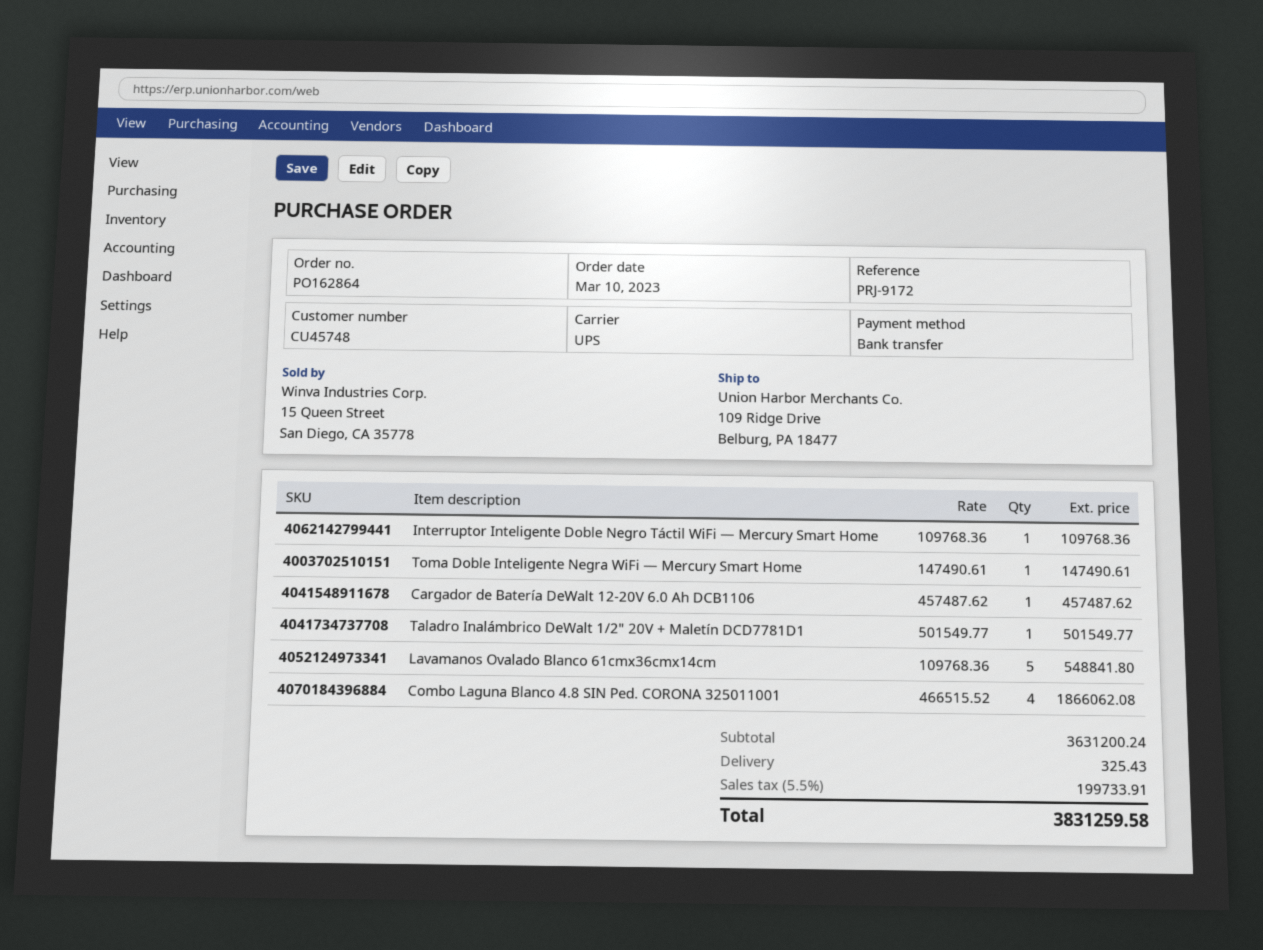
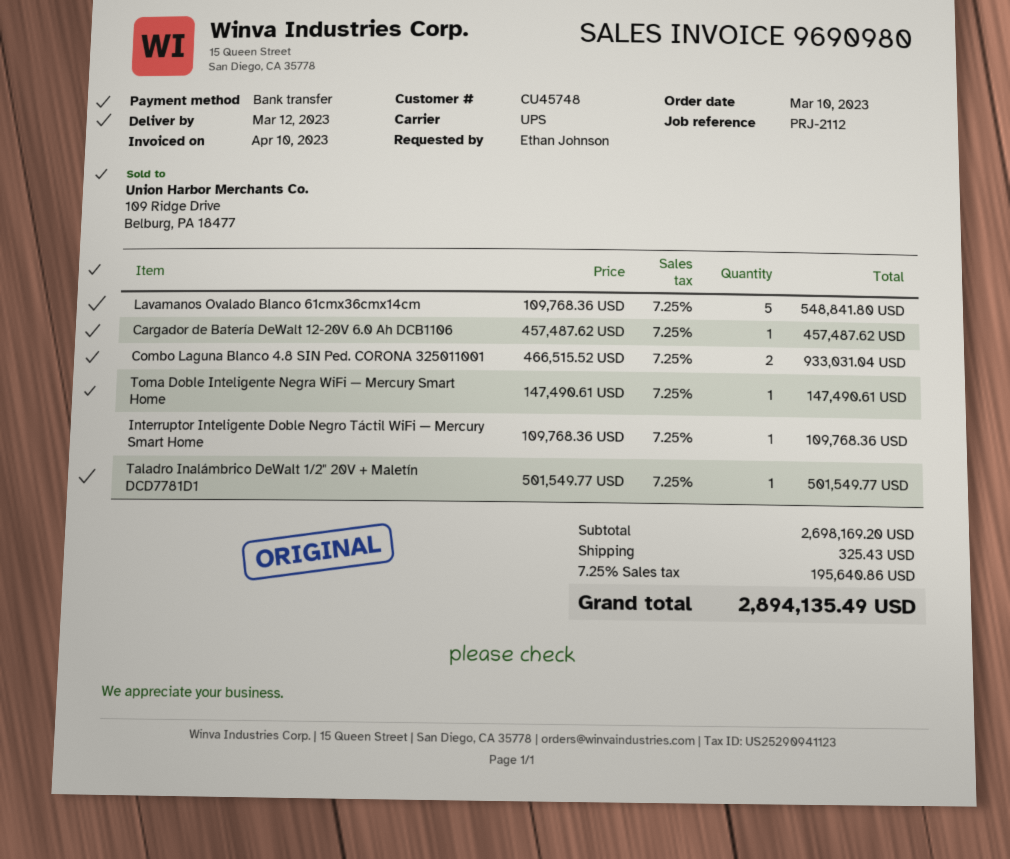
reference: PRJ-9172 -> PRJ-2112
Combo Laguna Blanco 4.8 SIN Ped. CORONA 325011001: 4 x 466515.52 = 1866062.08 -> 2 x 466515.52 = 933031.04
subtotal: 3631200.24 -> 2698169.20
tax: 5.5% = 199733.91 -> 7.25% = 195640.86
total: 3831259.58 -> 2894135.49

